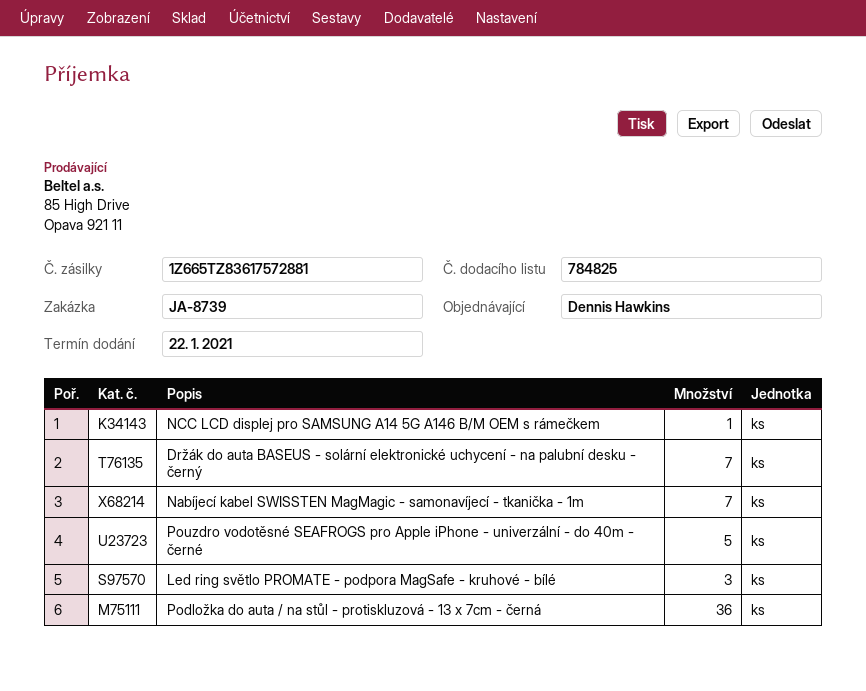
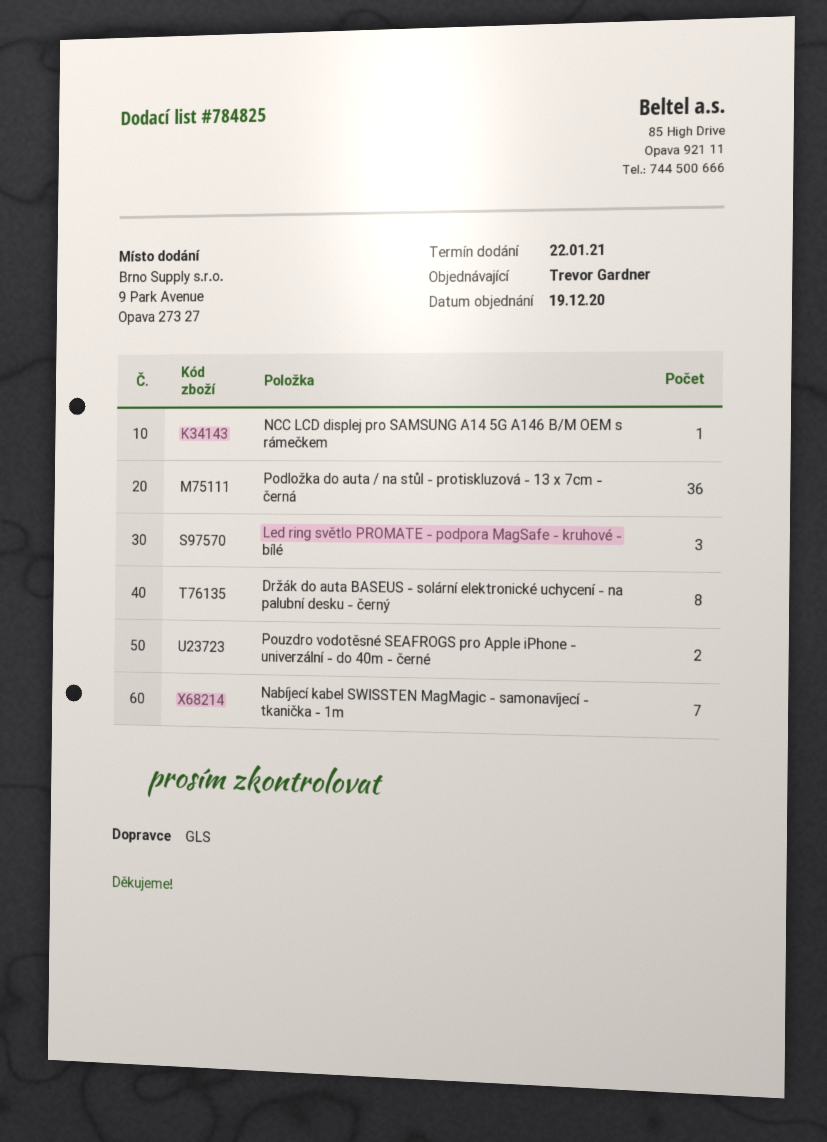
ordered by: Dennis Hawkins -> Trevor Gardner
Držák do auta BASEUS - solární elektronické uchycení - na palubní desku - černý: 7 -> 8
Pouzdro vodotěsné SEAFROGS pro Apple iPhone - univerzální - do 40m - černé: 5 -> 2

